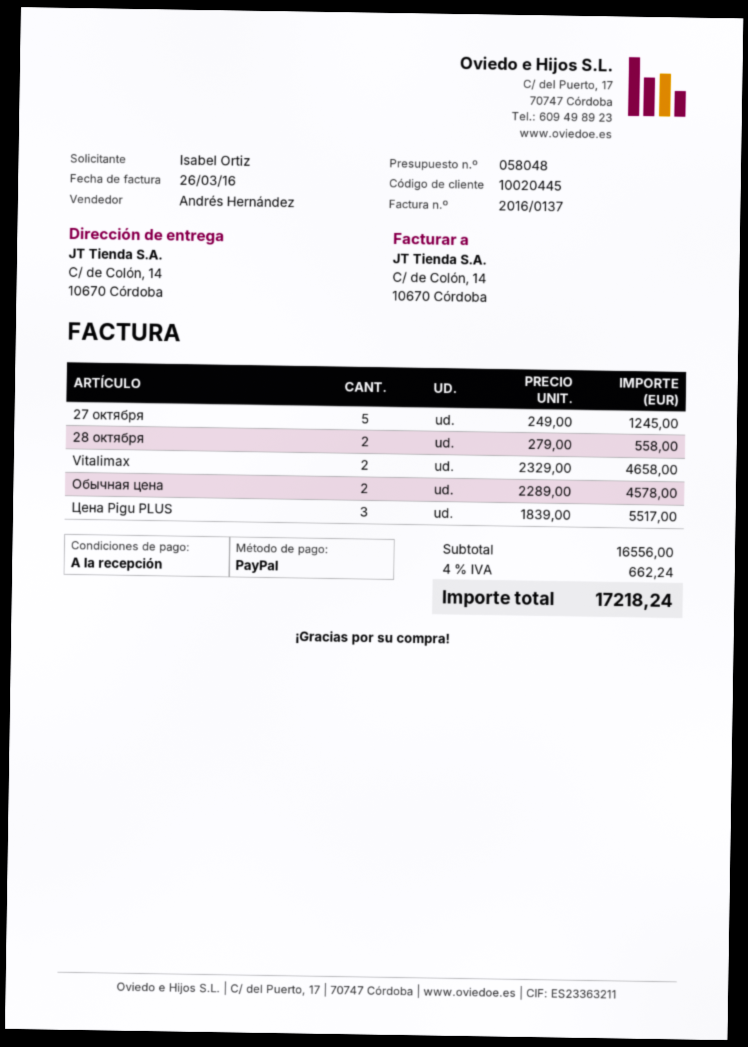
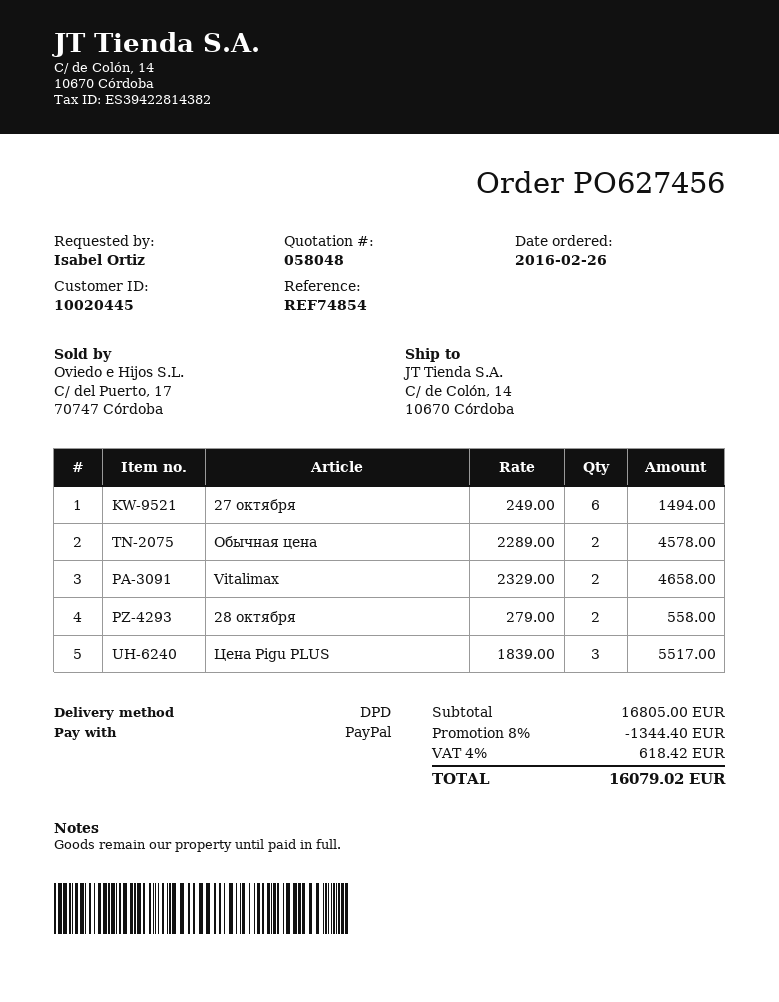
27 октября: 5 x 249.00 = 1245.00 -> 6 x 249.00 = 1494.00
subtotal: 16556.00 -> 16805.00
discount: none -> 8% = 1344.40
tax: 4% = 662.24 -> 4% = 618.42
total: 17218.24 -> 16079.02

